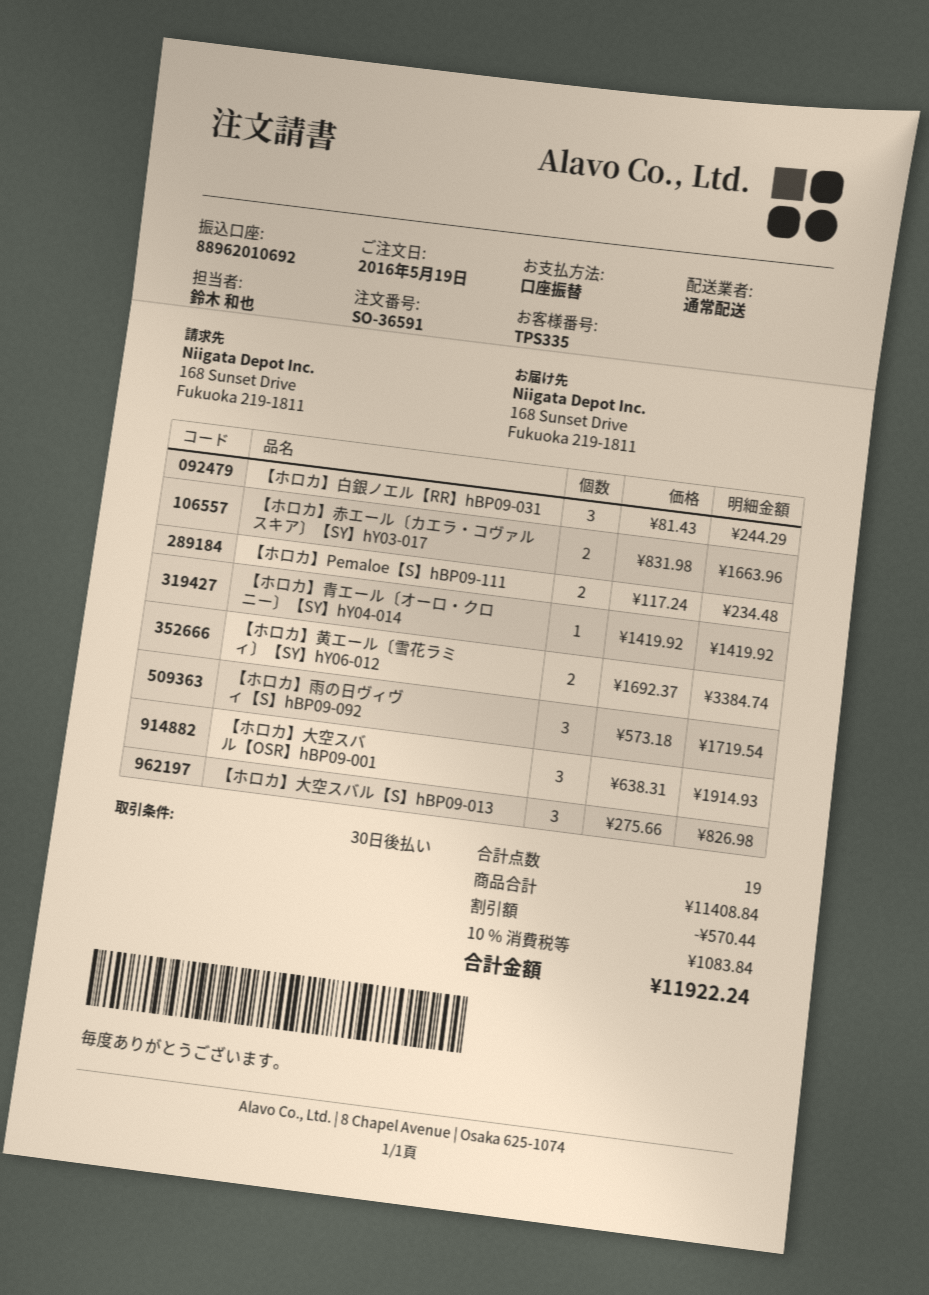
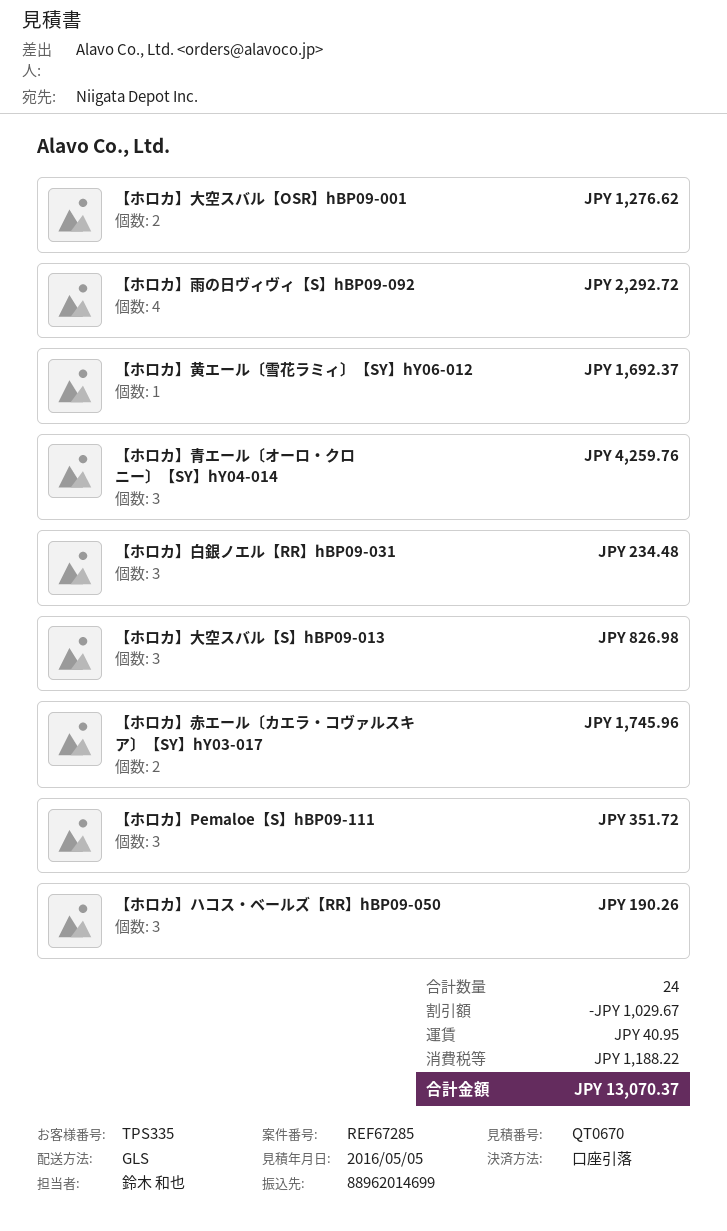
bank account: 88962010692 -> 88962014699
shipping method: standard -> GLS
【ホロカ】白銀ノエル【RR】hBP09-031: 3 for 244.29 -> 3 for 234.48
【ホロカ】赤エール〔カエラ・コヴァルスキア〕【SY】hY03-017: 2 for 1663.96 -> 2 for 1745.96
【ホロカ】Pemaloe【S】hBP09-111: 2 for 234.48 -> 3 for 351.72
【ホロカ】青エール〔オーロ・クロニー〕【SY】hY04-014: 1 for 1419.92 -> 3 for 4259.76
【ホロカ】黄エール〔雪花ラミィ〕【SY】hY06-012: 2 for 3384.74 -> 1 for 1692.37
【ホロカ】雨の日ヴィヴィ【S】hBP09-092: 3 for 1719.54 -> 4 for 2292.72
【ホロカ】大空スバル【OSR】hBP09-001: 3 for 1914.93 -> 2 for 1276.62
【ホロカ】ハコス・ベールズ【RR】hBP09-050: none -> 3 for 190.26
total quantity: 19 -> 24
discount: 570.44 -> 1029.67
shipping: none -> 40.95
tax: 1083.84 -> 1188.22
total: 11922.24 -> 13070.37

